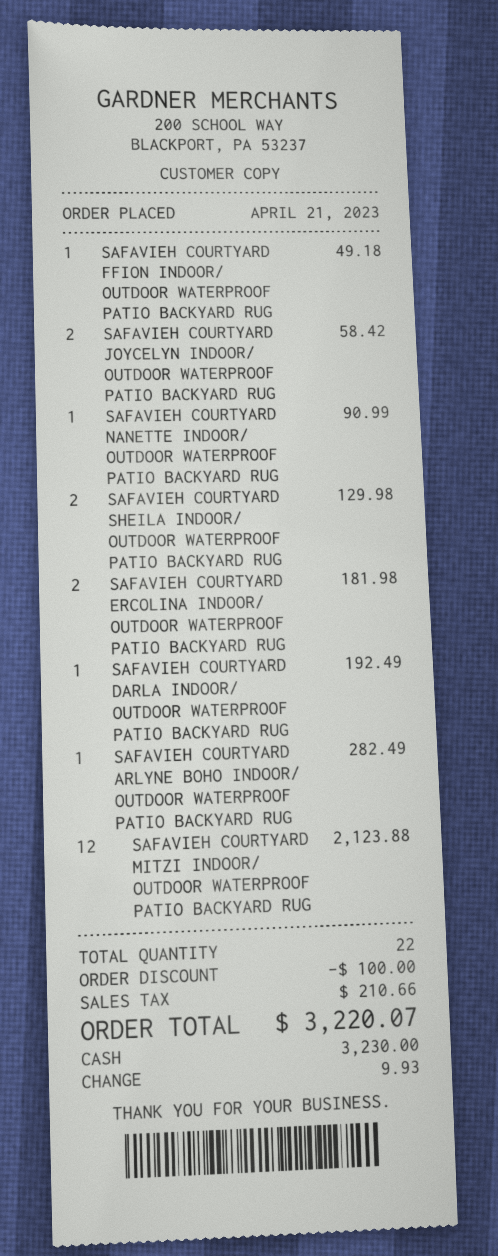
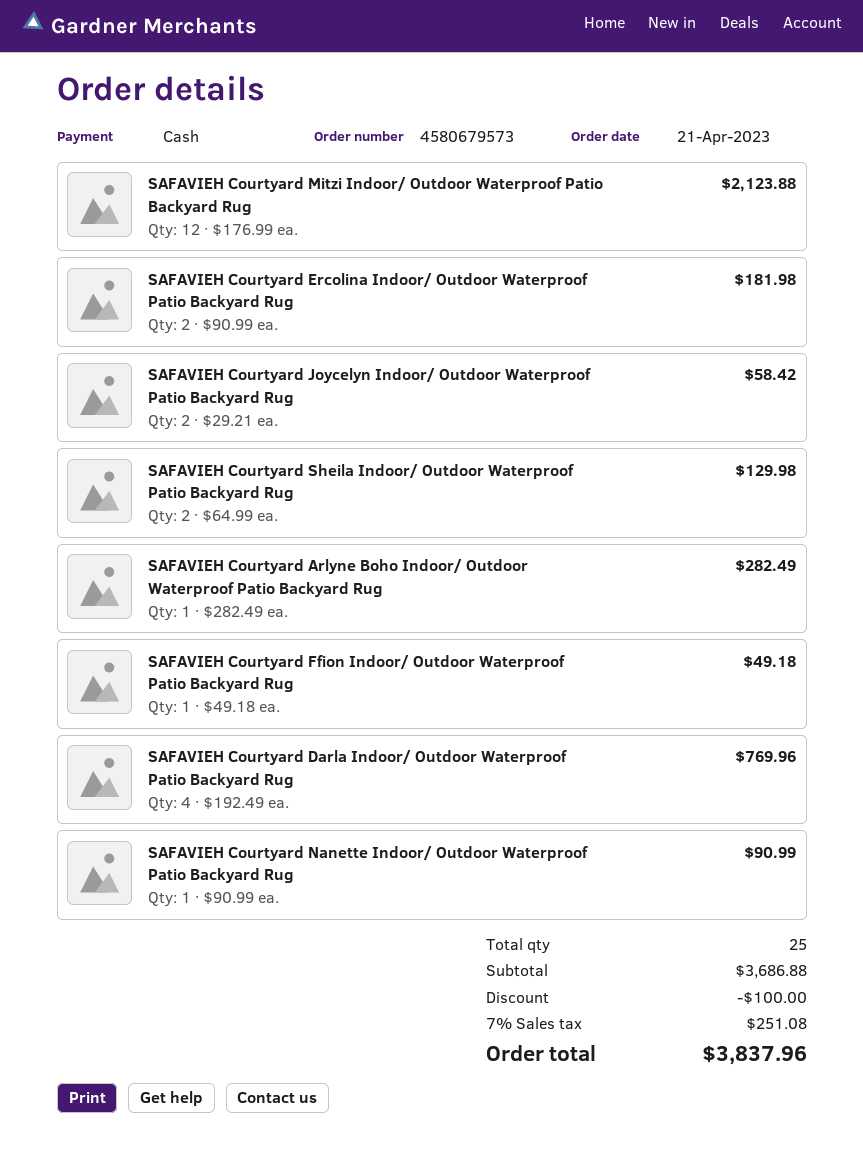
SAFAVIEH COURTYARD DARLA INDOOR/ OUTDOOR WATERPROOF PATIO BACKYARD RUG: 1 for 192.49 -> 4 for 769.96
total quantity: 22 -> 25
tax: 210.66 -> 251.08
total: 3220.07 -> 3837.96

